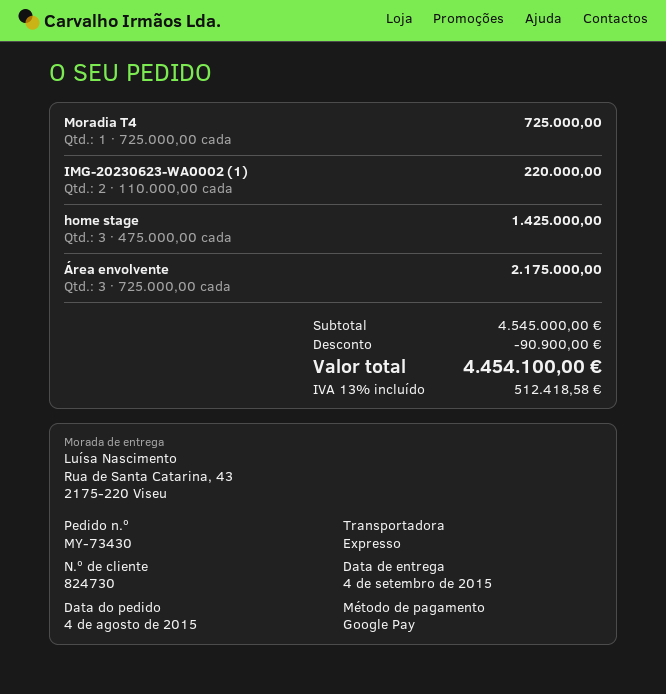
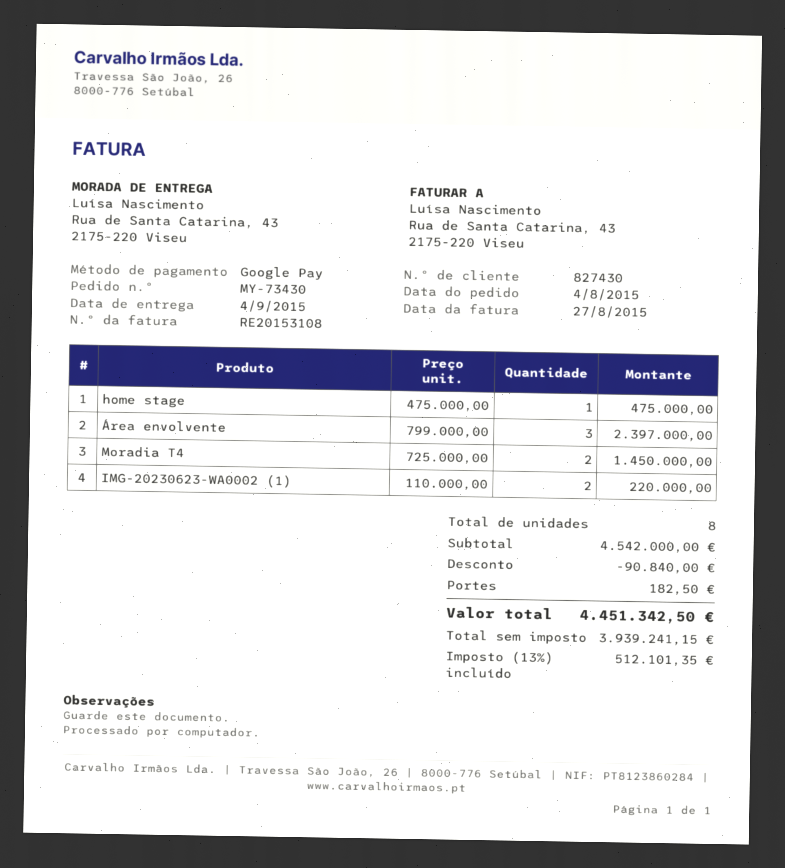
customer number: 824730 -> 827430
Moradia T4: 1 x 725000.00 = 725000.00 -> 2 x 725000.00 = 1450000.00
home stage: 3 x 475000.00 = 1425000.00 -> 1 x 475000.00 = 475000.00
Área envolvente: 3 x 725000.00 = 2175000.00 -> 3 x 799000.00 = 2397000.00
subtotal: 4545000.00 -> 4542000.00
discount: 90900.00 -> 90840.00
shipping: none -> 182.50
tax: 13% = 512418.58 -> 13% = 512101.35
total: 4454100.00 -> 4451342.50

